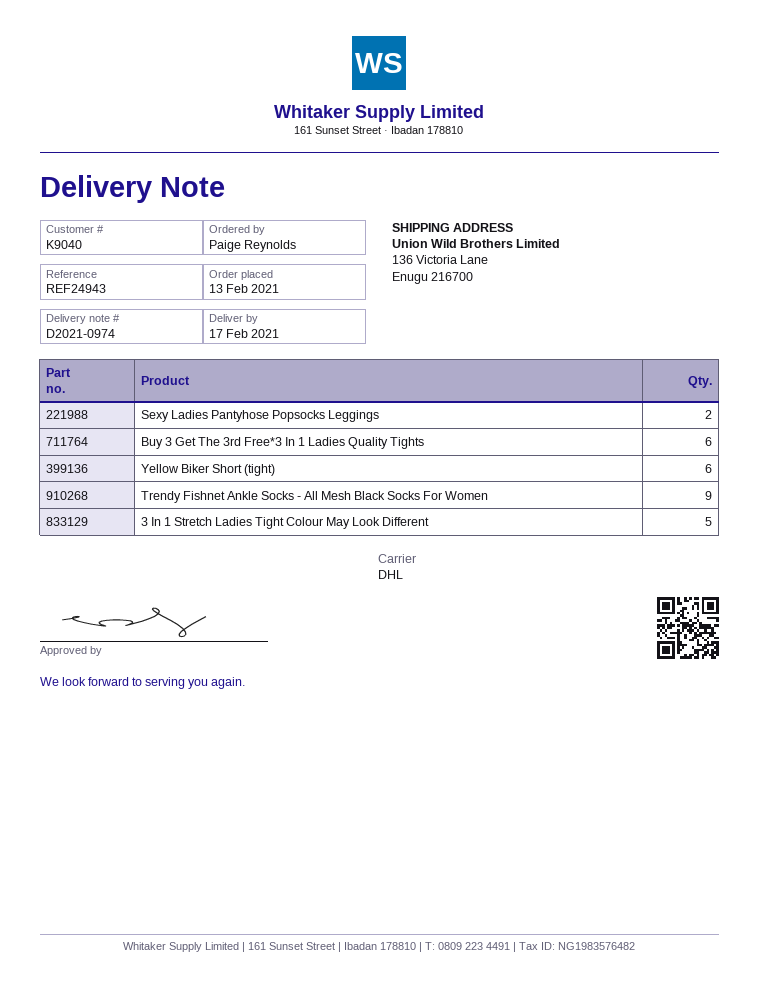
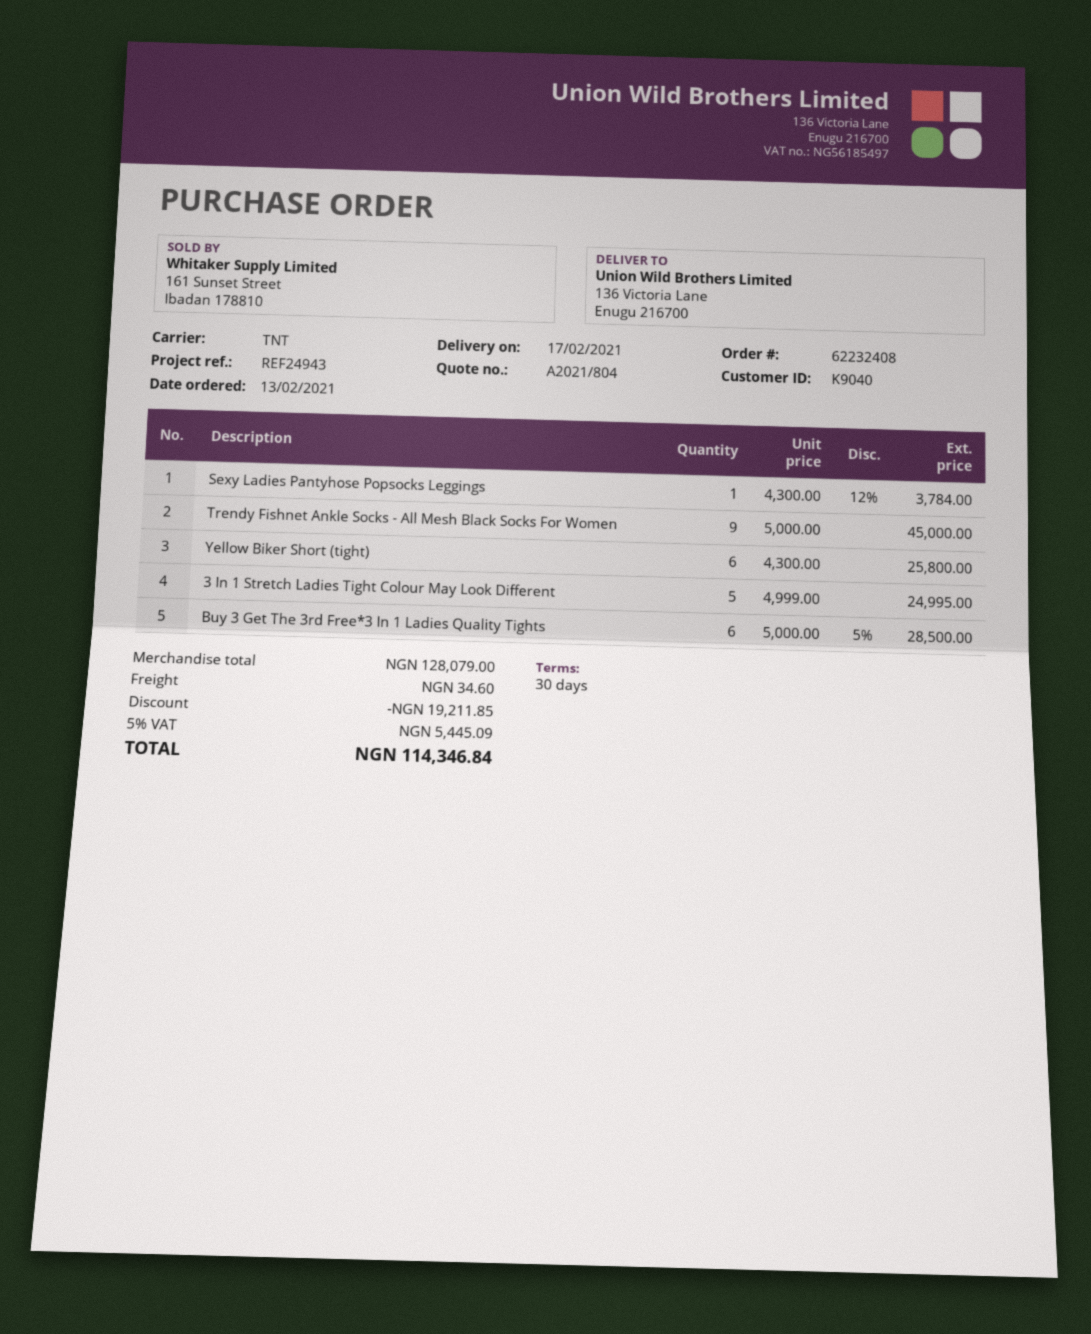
shipping method: DHL -> TNT
Sexy Ladies Pantyhose Popsocks Leggings: 2 -> 1

